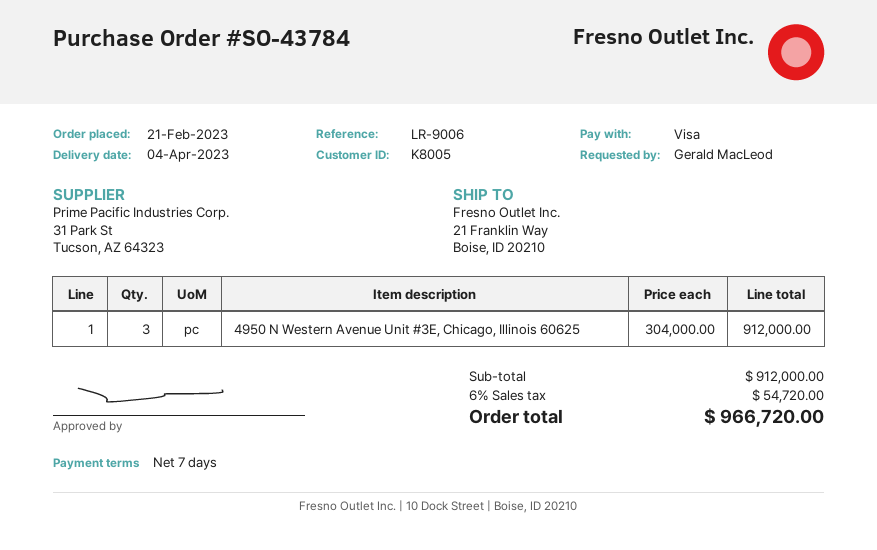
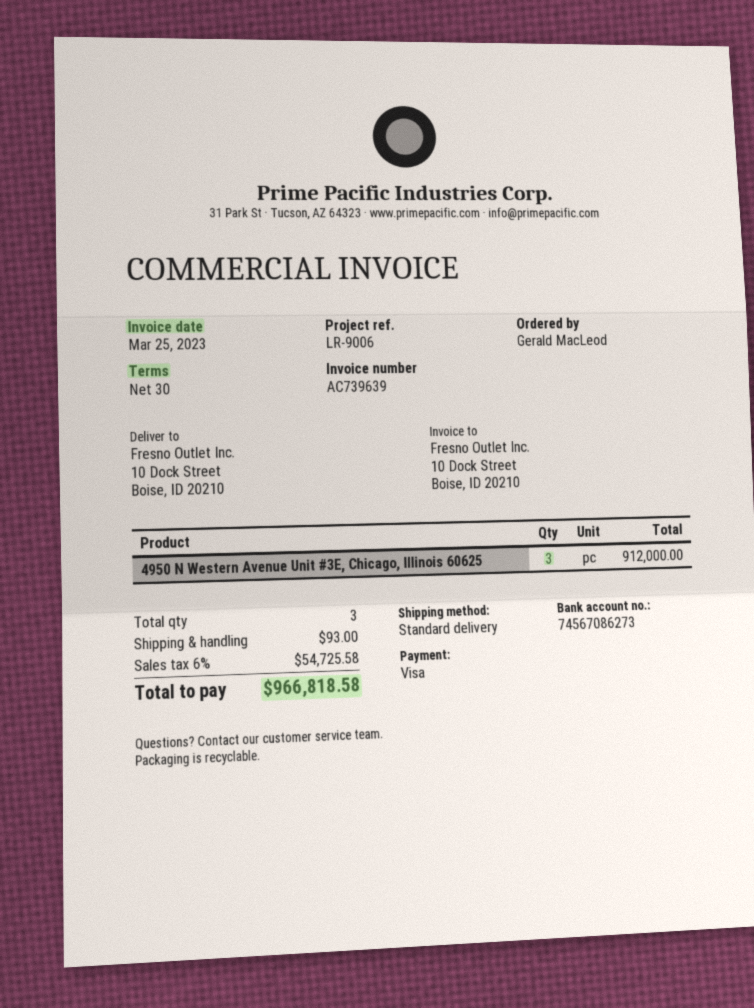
payment terms: 7 days -> 30 days
ship to: 21 Franklin Way, Boise, ID 20210 -> 10 Dock Street, Boise, ID 20210
shipping: none -> 93.00
tax: 6% = 54720.00 -> 6% = 54725.58
total: 966720.00 -> 966818.58

